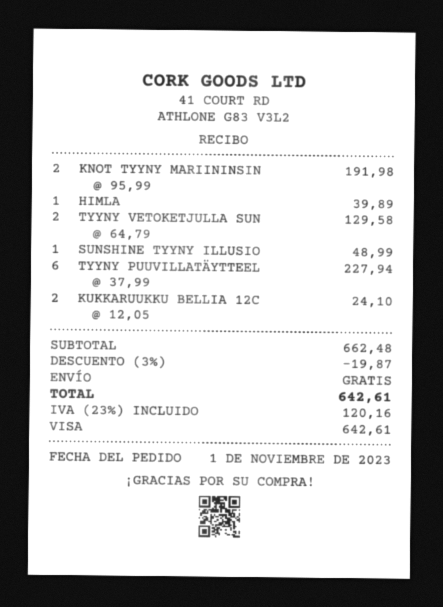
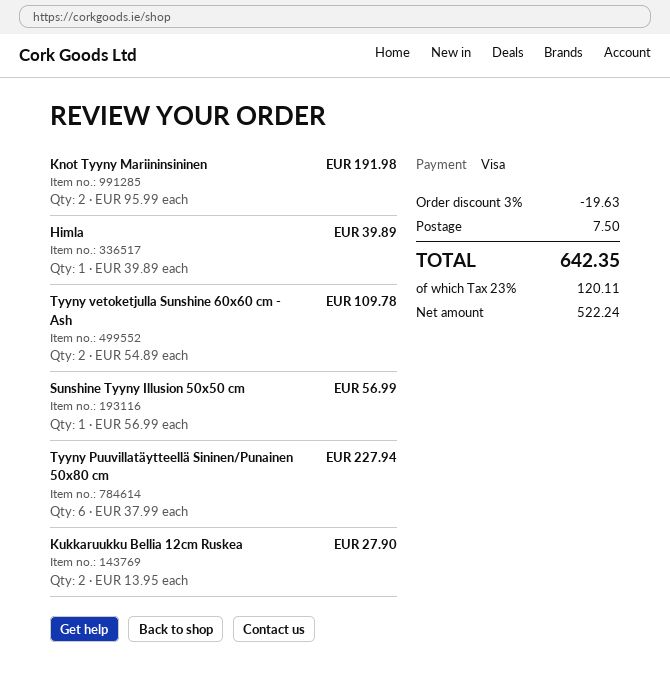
TYYNY VETOKETJULLA SUN: 2 x 64.79 = 129.58 -> 2 x 54.89 = 109.78
SUNSHINE TYYNY ILLUSIO: 1 x 48.99 = 48.99 -> 1 x 56.99 = 56.99
KUKKARUUKKU BELLIA 12C: 2 x 12.05 = 24.10 -> 2 x 13.95 = 27.90
discount: 3% = 19.87 -> 3% = 19.63
shipping: 0.00 -> 7.50
tax: 23% = 120.16 -> 23% = 120.11
total: 642.61 -> 642.35

